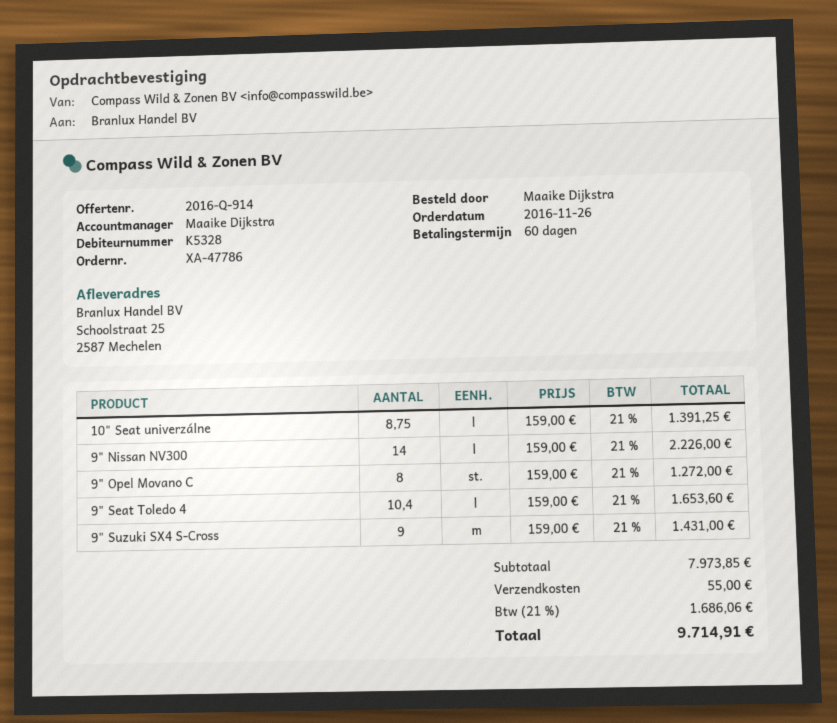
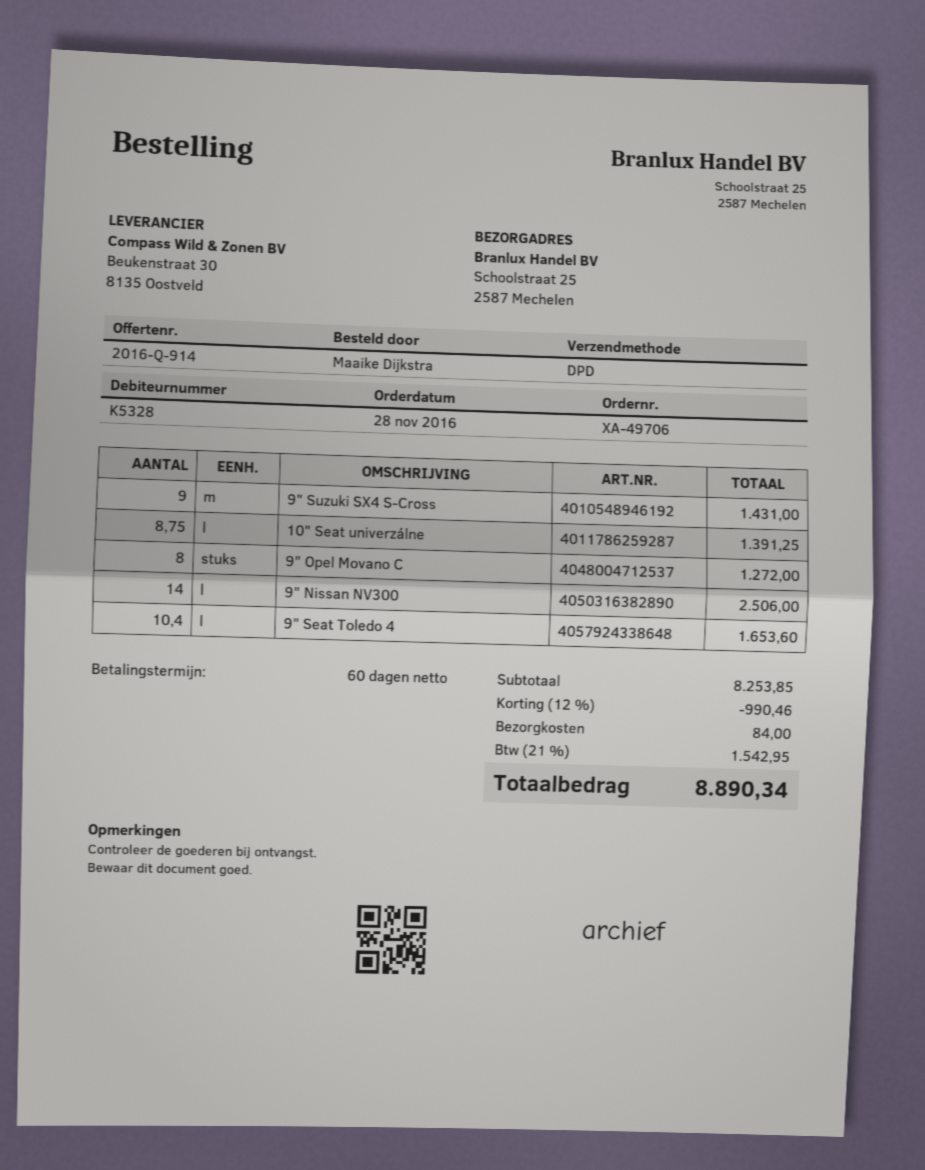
order number: XA-47786 -> XA-49706
order date: 2016-11-26 -> 2016-11-28
9" Nissan NV300: 14 for 2226.00 -> 14 for 2506.00
subtotal: 7973.85 -> 8253.85
discount: none -> 12% = 990.46
shipping: 55.00 -> 84.00
tax: 21% = 1686.06 -> 21% = 1542.95
total: 9714.91 -> 8890.34

